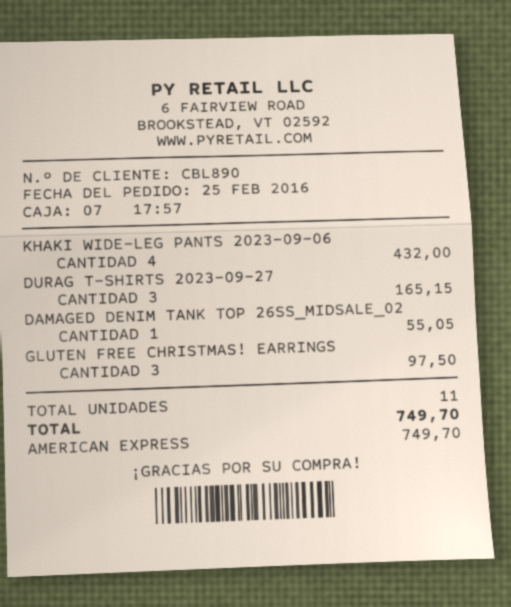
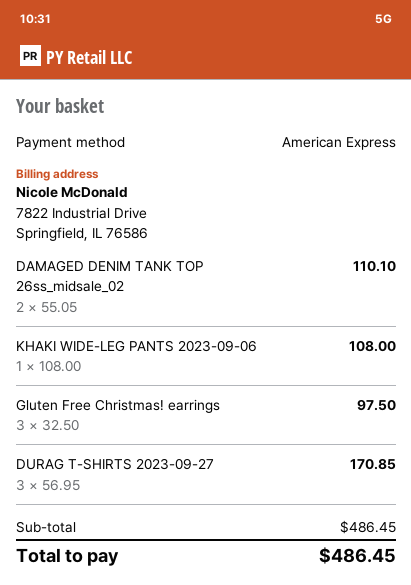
KHAKI WIDE-LEG PANTS 2023-09-06: 4 for 432.00 -> 1 for 108.00
DURAG T-SHIRTS 2023-09-27: 3 for 165.15 -> 3 for 170.85
DAMAGED DENIM TANK TOP 26SS_MIDSALE_02: 1 for 55.05 -> 2 for 110.10
total: 749.70 -> 486.45

